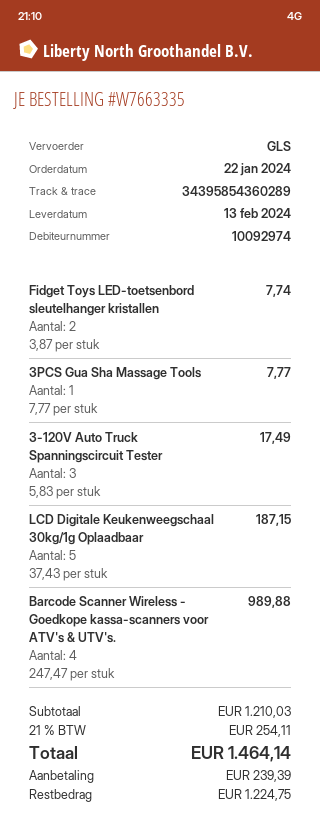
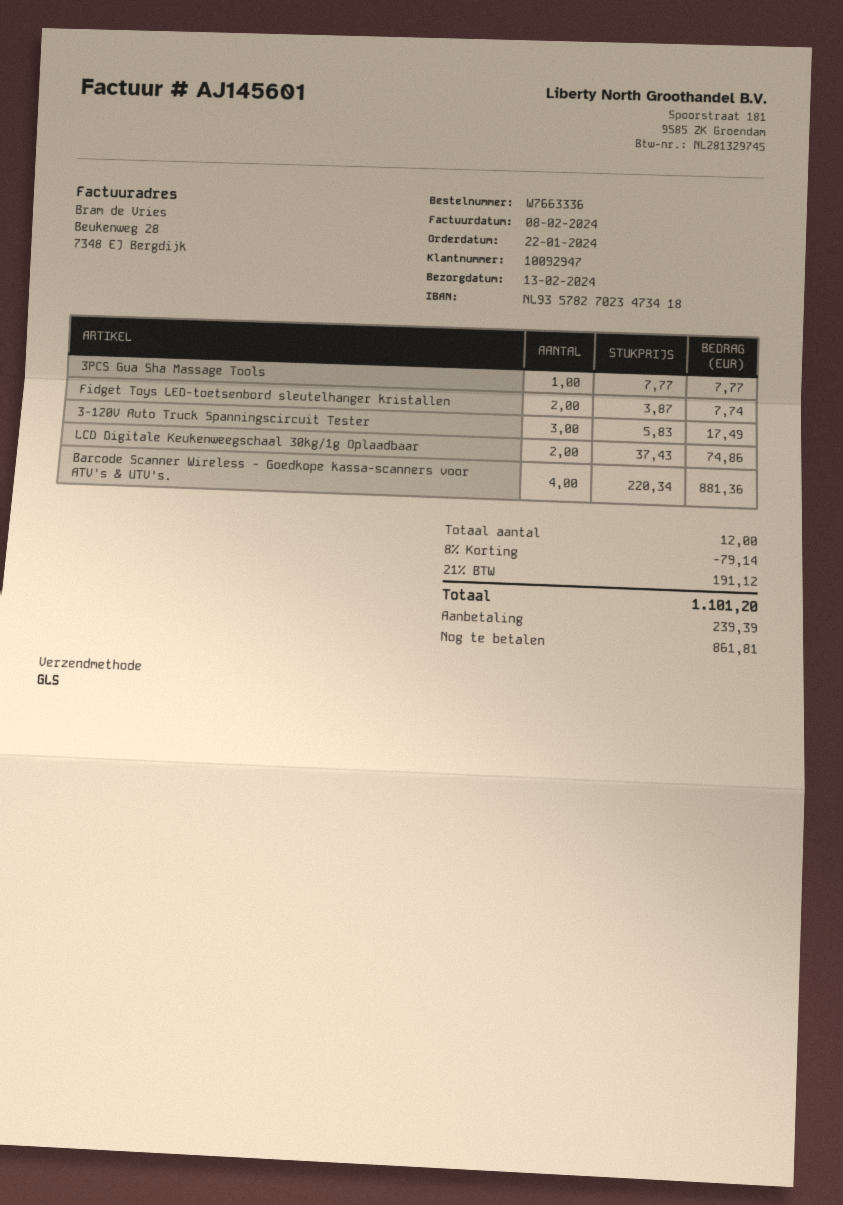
order number: W7663335 -> W7663336
customer number: 10092974 -> 10092947
LCD Digitale Keukenweegschaal 30kg/1g Oplaadbaar: 5 x 37.43 = 187.15 -> 2 x 37.43 = 74.86
Barcode Scanner Wireless - Goedkope kassa-scanners voor ATV's & UTV's.: 4 x 247.47 = 989.88 -> 4 x 220.34 = 881.36
discount: none -> 8% = 79.14
tax: 21% = 254.11 -> 21% = 191.12
total: 1464.14 -> 1101.20
balance: 1224.75 -> 861.81

